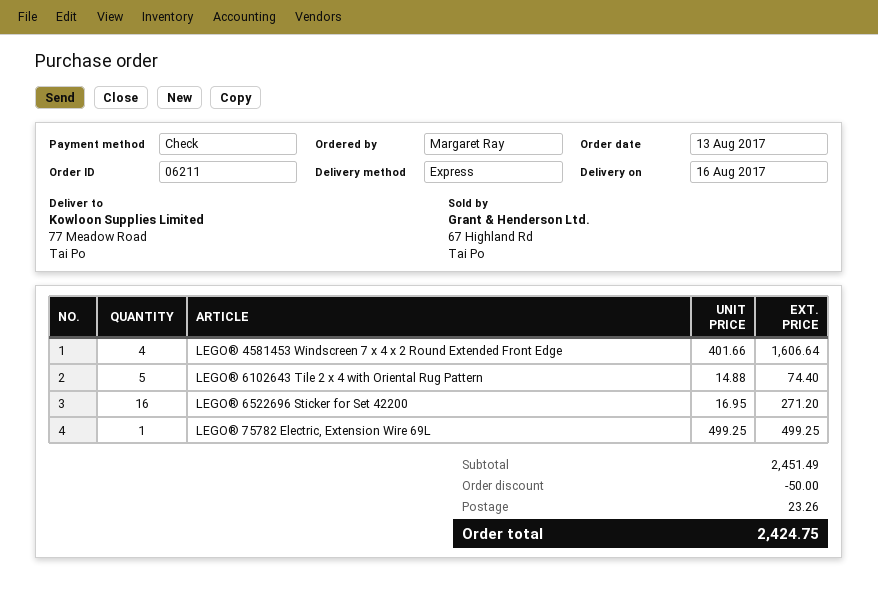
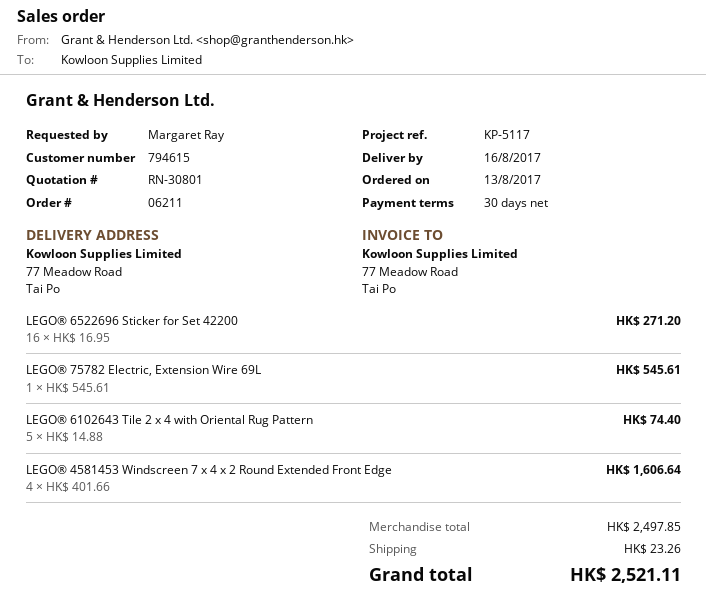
LEGO® 75782 Electric, Extension Wire 69L: 1 x 499.25 = 499.25 -> 1 x 545.61 = 545.61
subtotal: 2451.49 -> 2497.85
discount: 50.00 -> none
total: 2424.75 -> 2521.11

